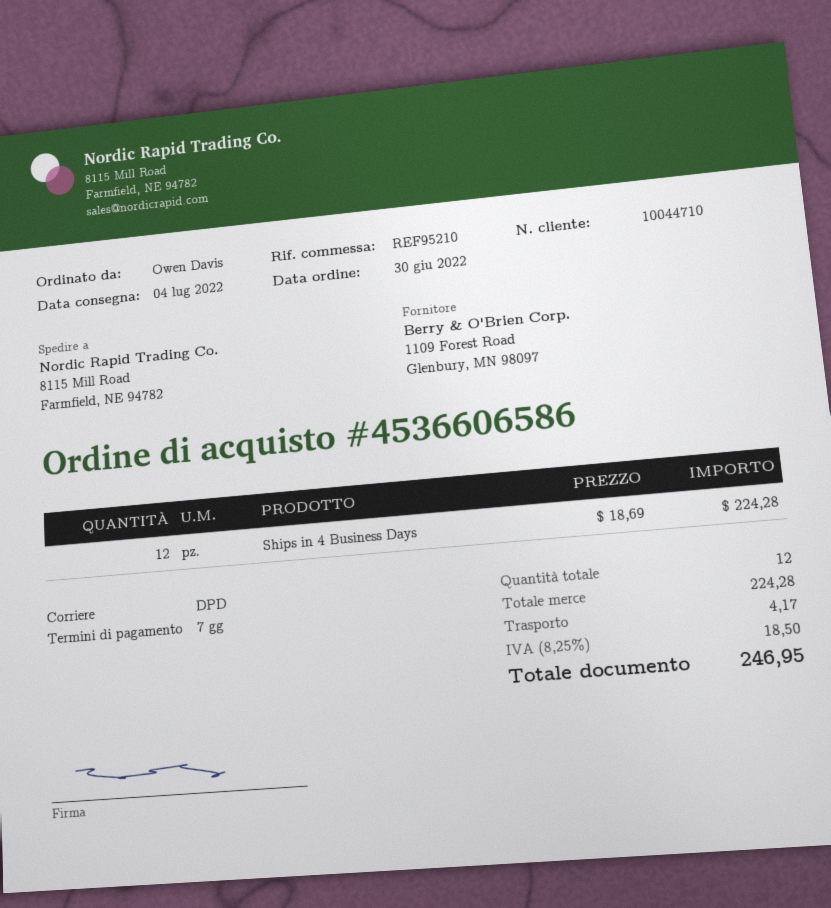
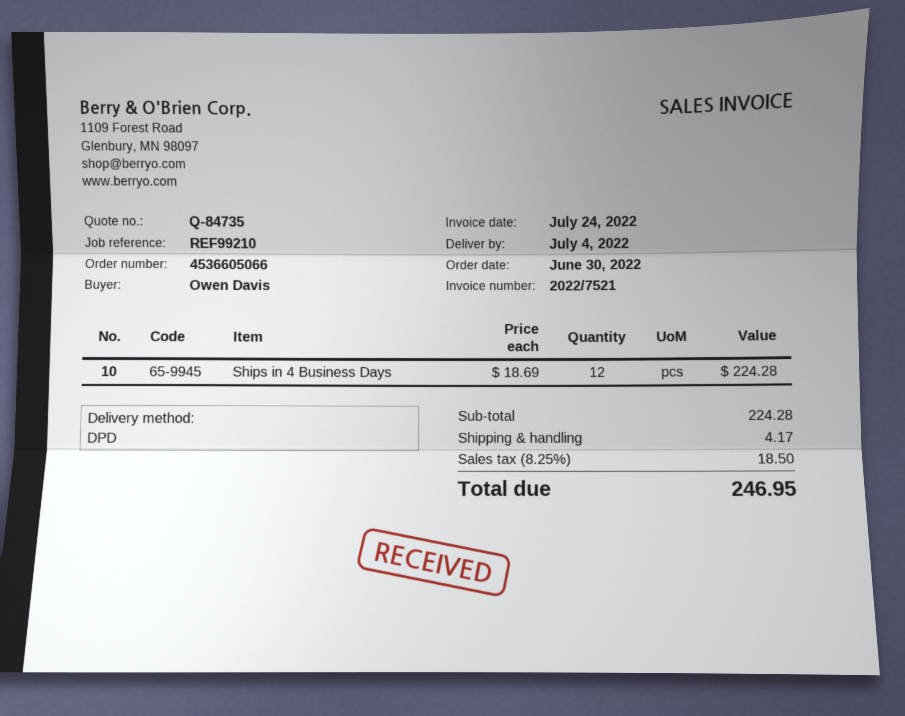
order number: 4536606586 -> 4536605066
reference: REF95210 -> REF99210

